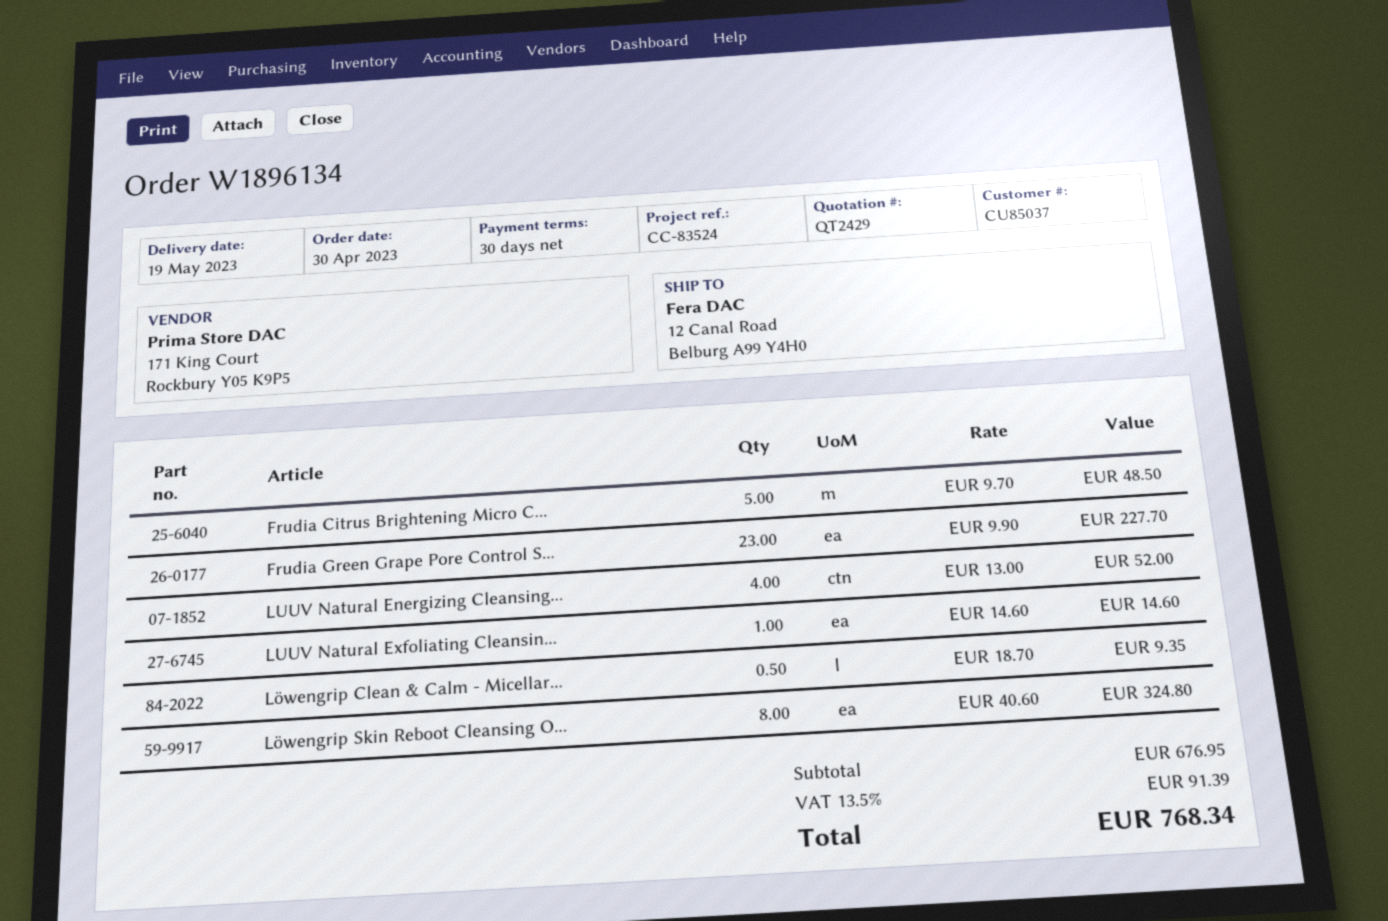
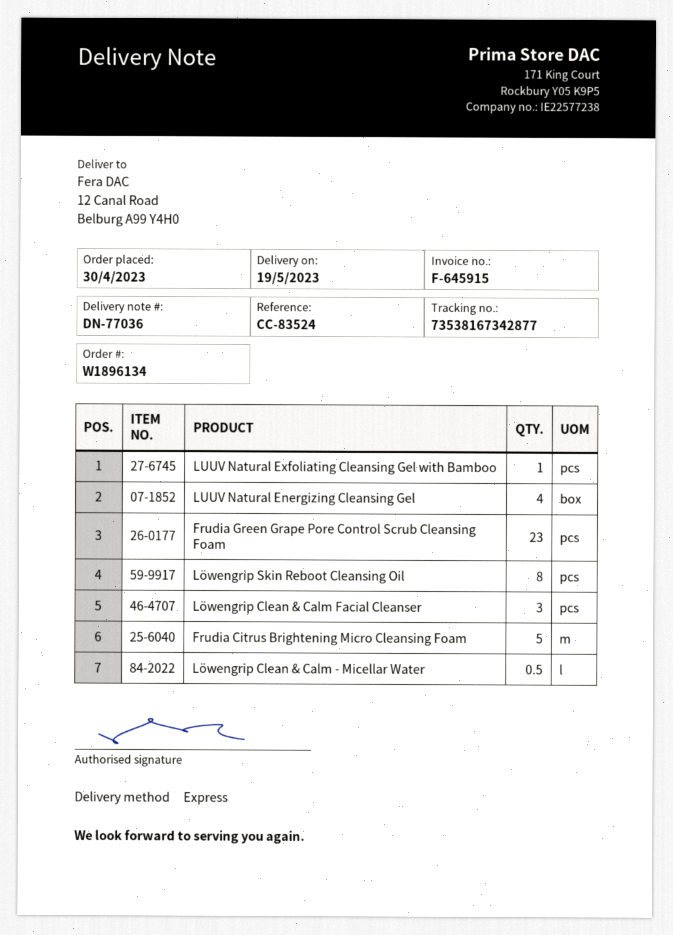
Löwengrip Clean & Calm Facial Cleanser: none -> 3

